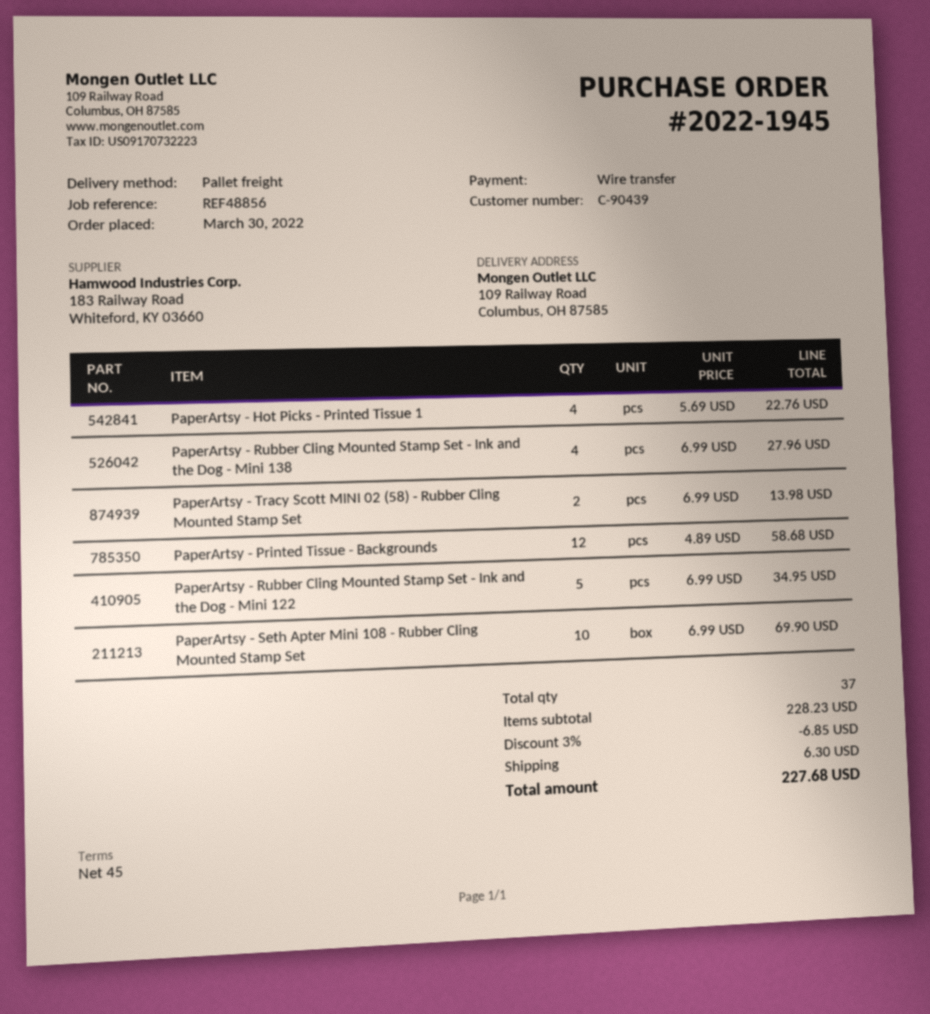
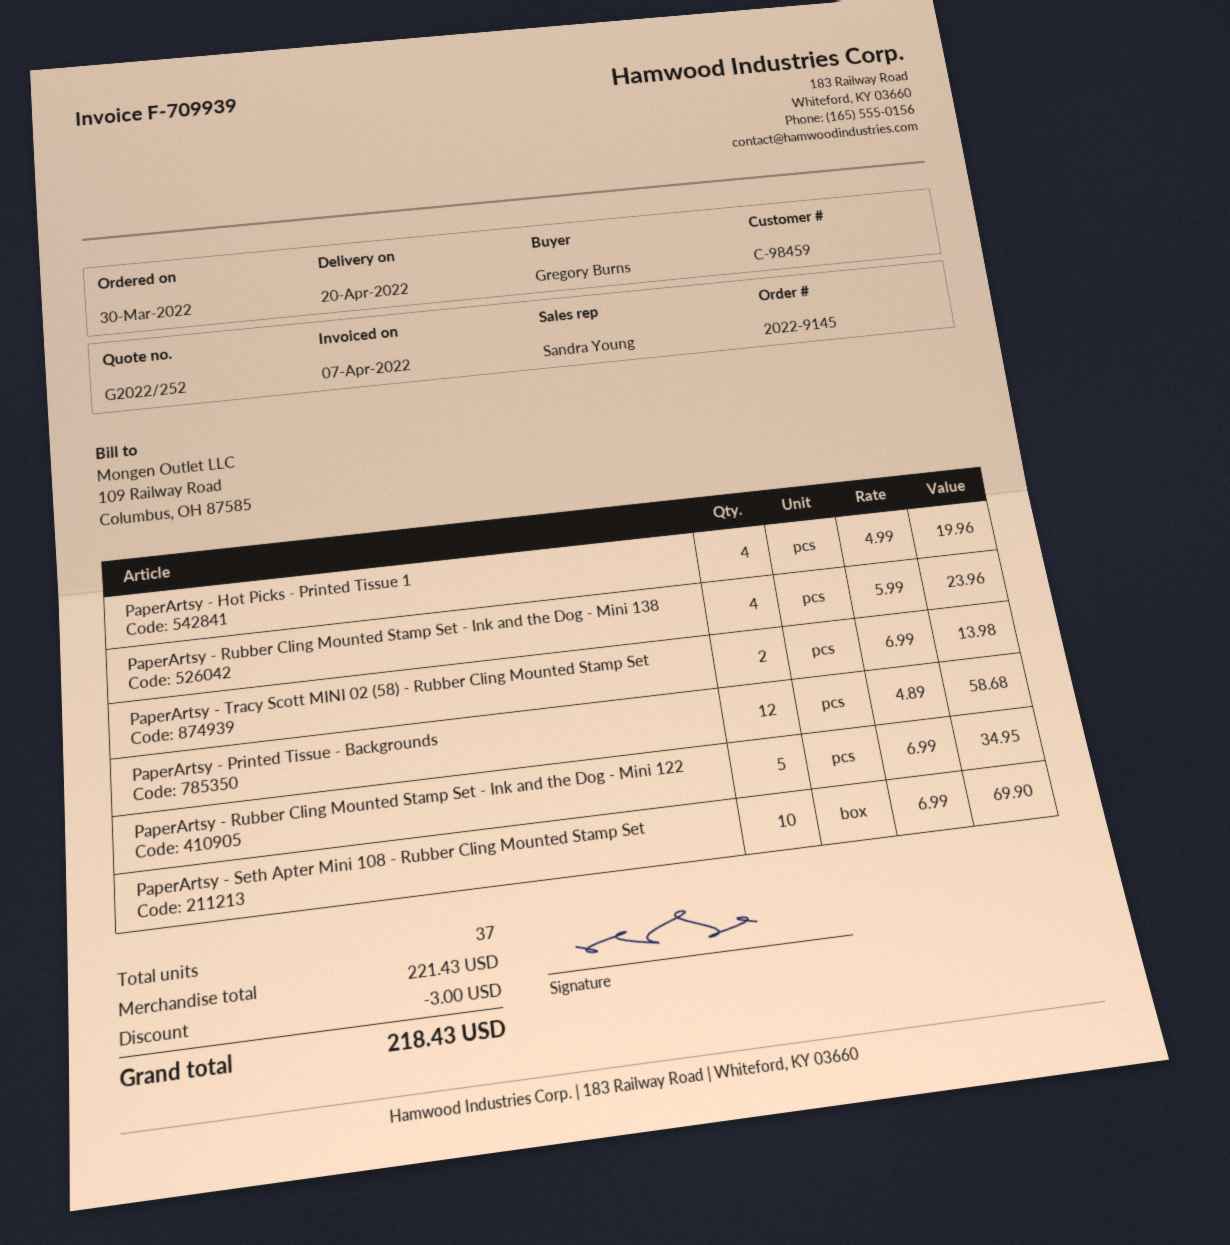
order number: 2022-1945 -> 2022-9145
customer number: C-90439 -> C-98459
PaperArtsy - Hot Picks - Printed Tissue 1: 4 x 5.69 = 22.76 -> 4 x 4.99 = 19.96
PaperArtsy - Rubber Cling Mounted Stamp Set - Ink and the Dog - Mini 138: 4 x 6.99 = 27.96 -> 4 x 5.99 = 23.96
subtotal: 228.23 -> 221.43
discount: 6.85 -> 3.00
shipping: 6.30 -> none
total: 227.68 -> 218.43

